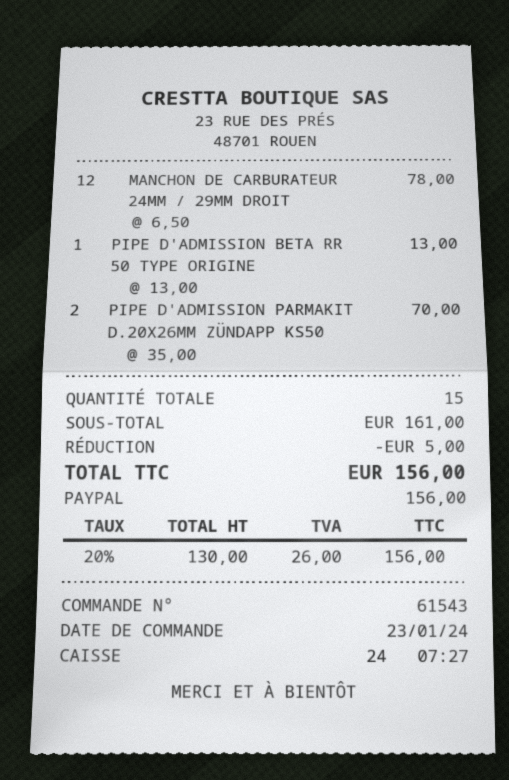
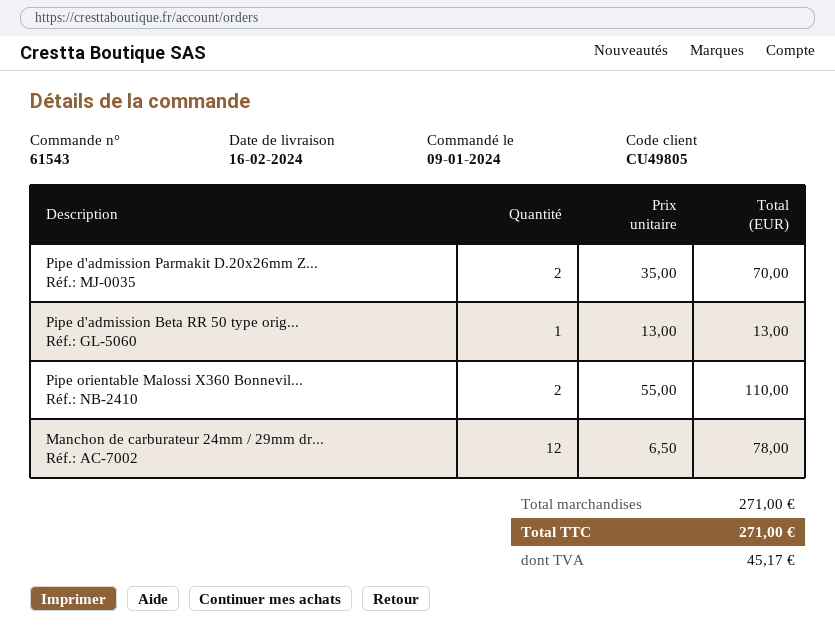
order date: 2024-01-23 -> 2024-01-09
Pipe orientable Malossi X360 Bonnevil...: none -> 2 x 55.00 = 110.00
subtotal: 161.00 -> 271.00
discount: 5.00 -> none
tax: 26.00 -> 45.17
total: 156.00 -> 271.00

